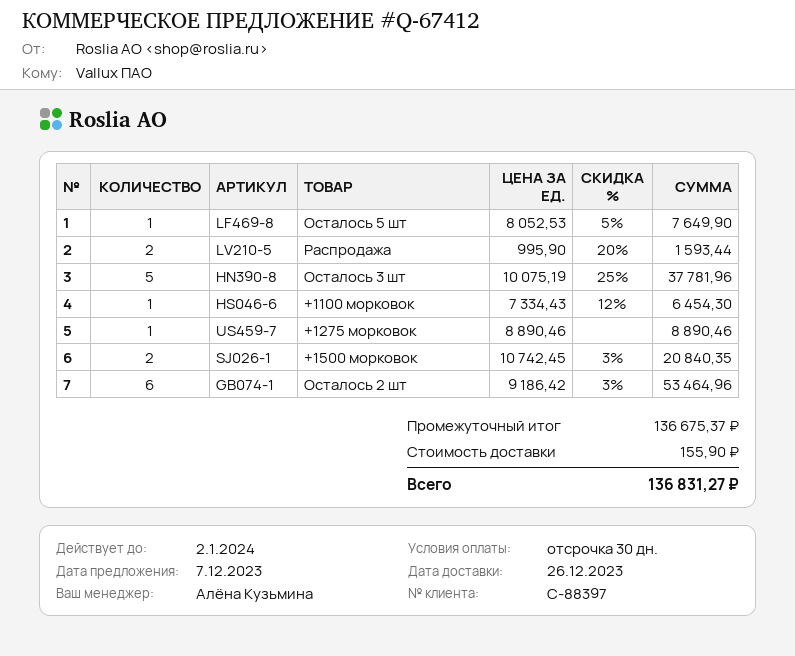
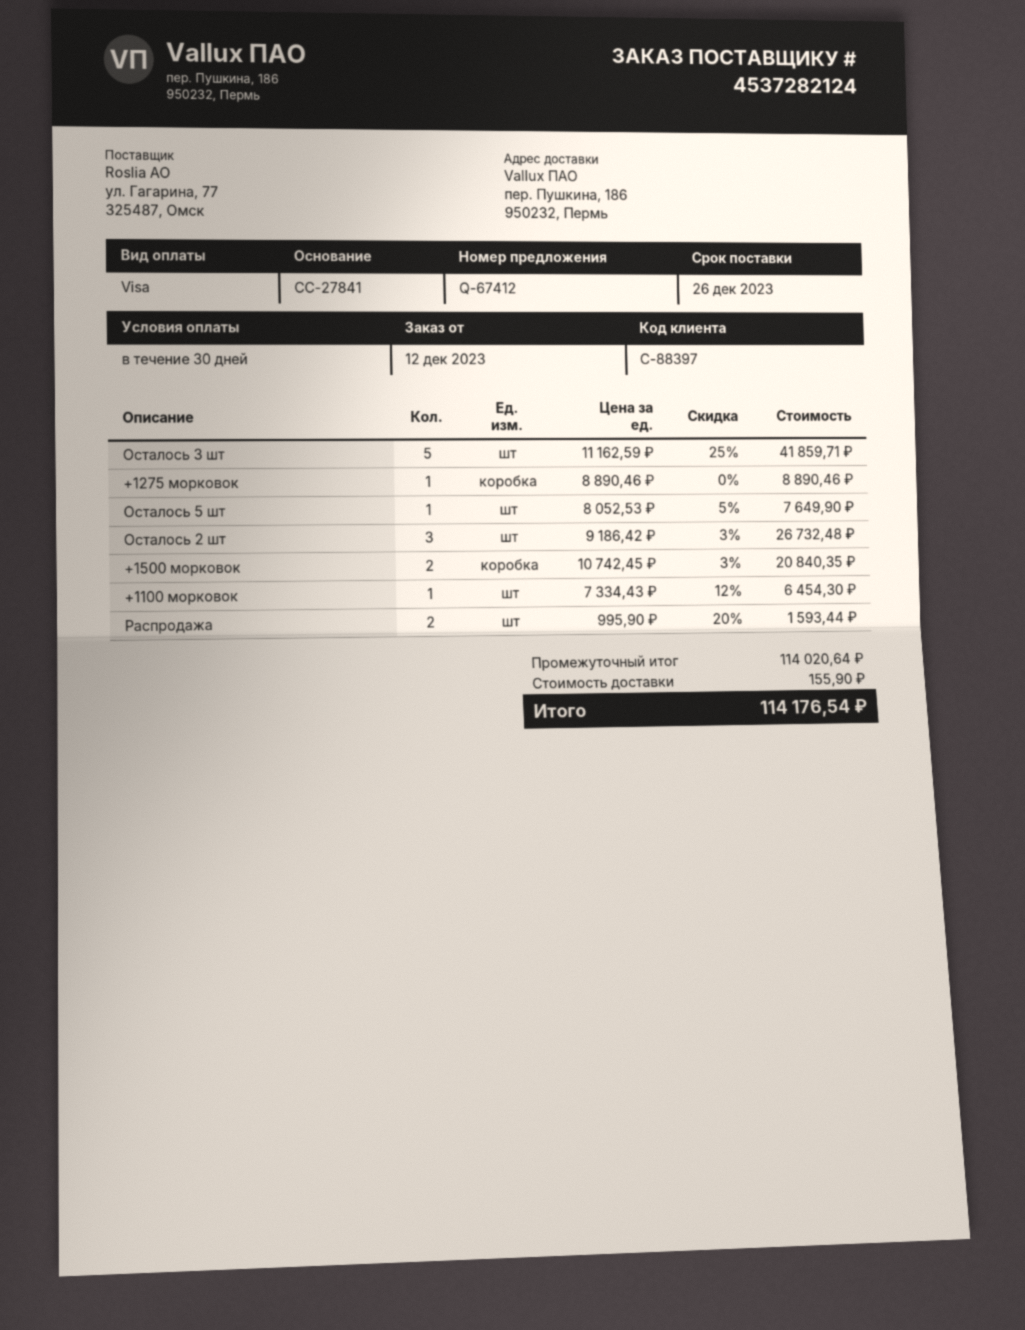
Осталось 3 шт: 5 x 10075.19 - 25% = 37781.96 -> 5 x 11162.59 - 25% = 41859.71
Осталось 2 шт: 6 x 9186.42 - 3% = 53464.96 -> 3 x 9186.42 - 3% = 26732.48
subtotal: 136675.37 -> 114020.64
total: 136831.27 -> 114176.54

